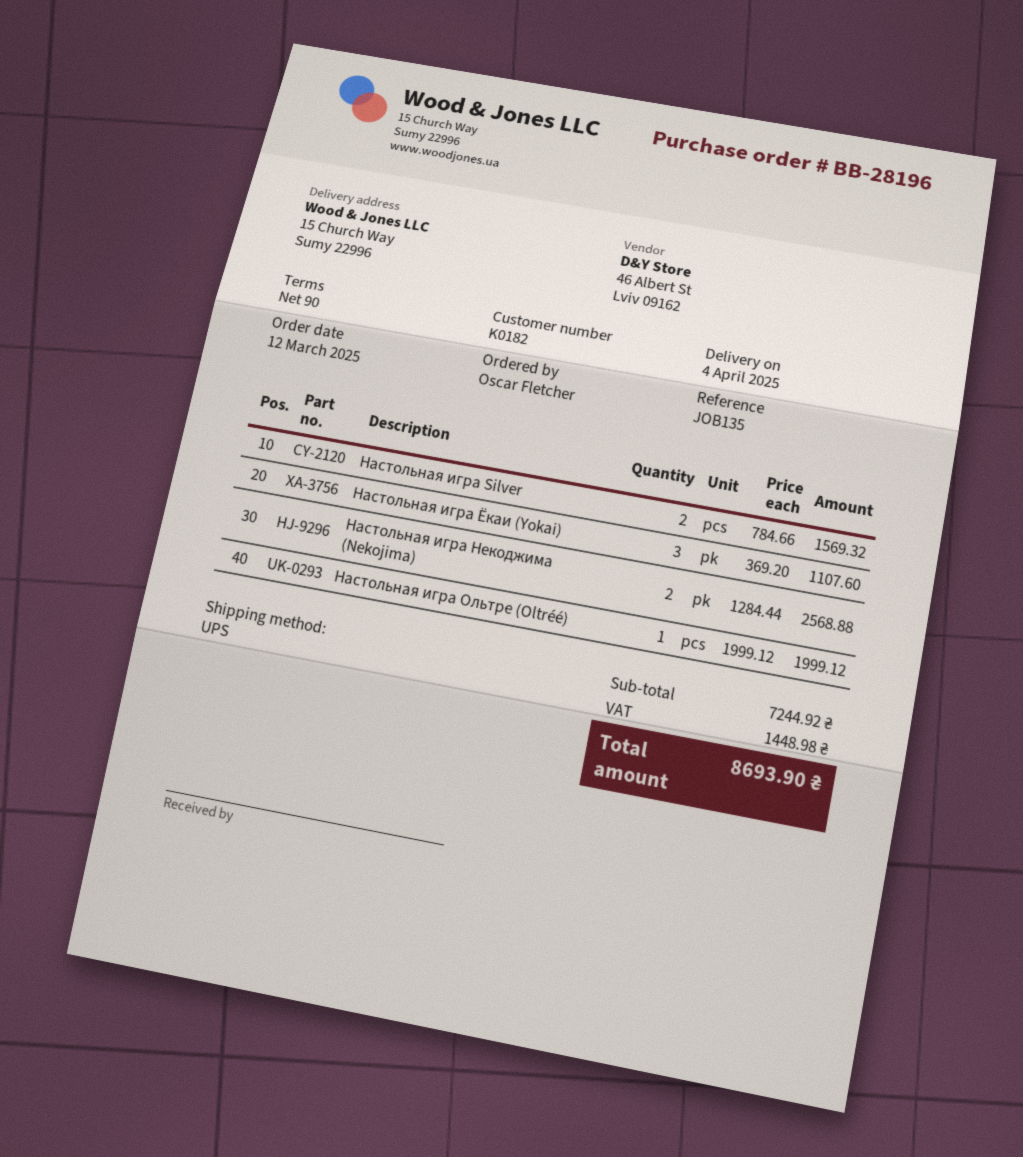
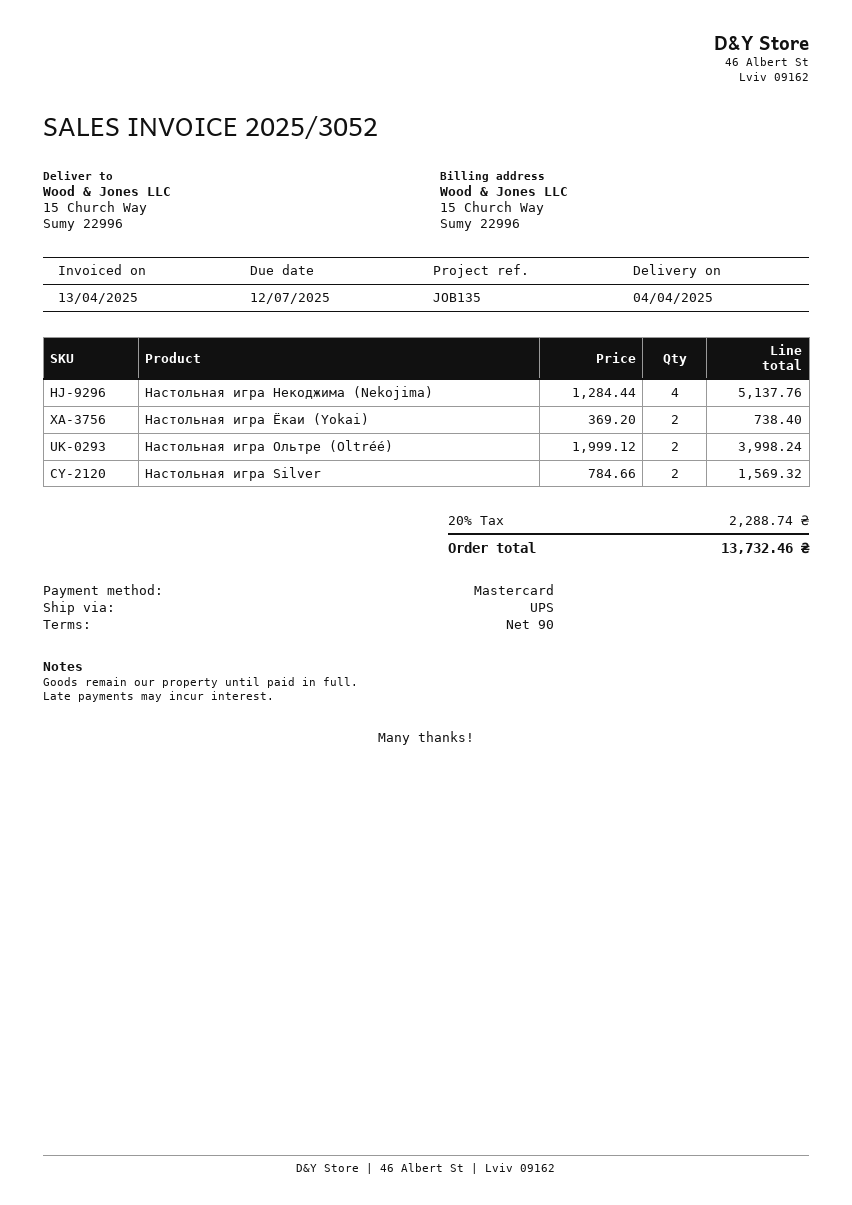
Настольная игра Ёкаи (Yokai): 3 x 369.20 = 1107.60 -> 2 x 369.20 = 738.40
Настольная игра Некоджима (Nekojima): 2 x 1284.44 = 2568.88 -> 4 x 1284.44 = 5137.76
Настольная игра Ольтре (Oltréé): 1 x 1999.12 = 1999.12 -> 2 x 1999.12 = 3998.24
tax: 1448.98 -> 2288.74
total: 8693.90 -> 13732.46

